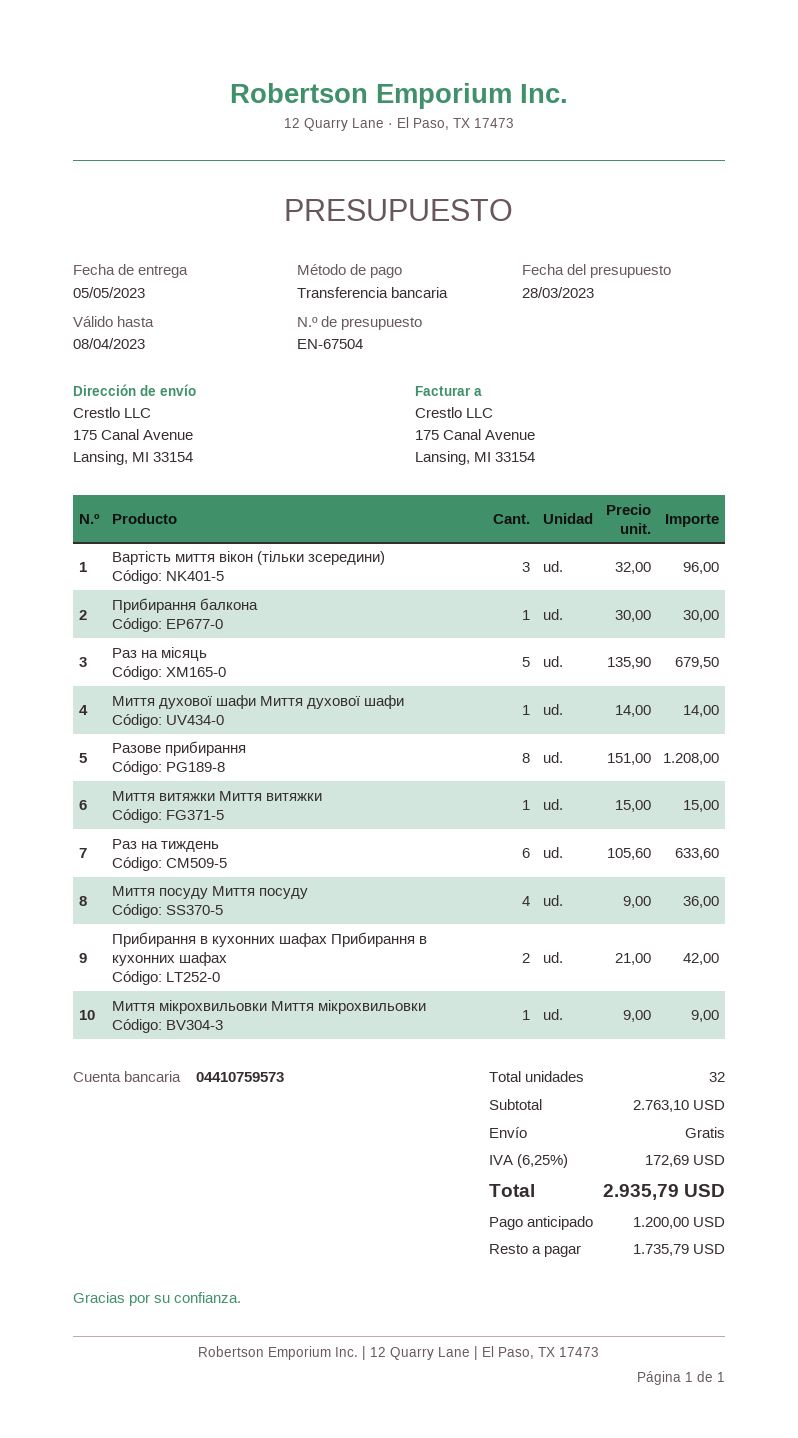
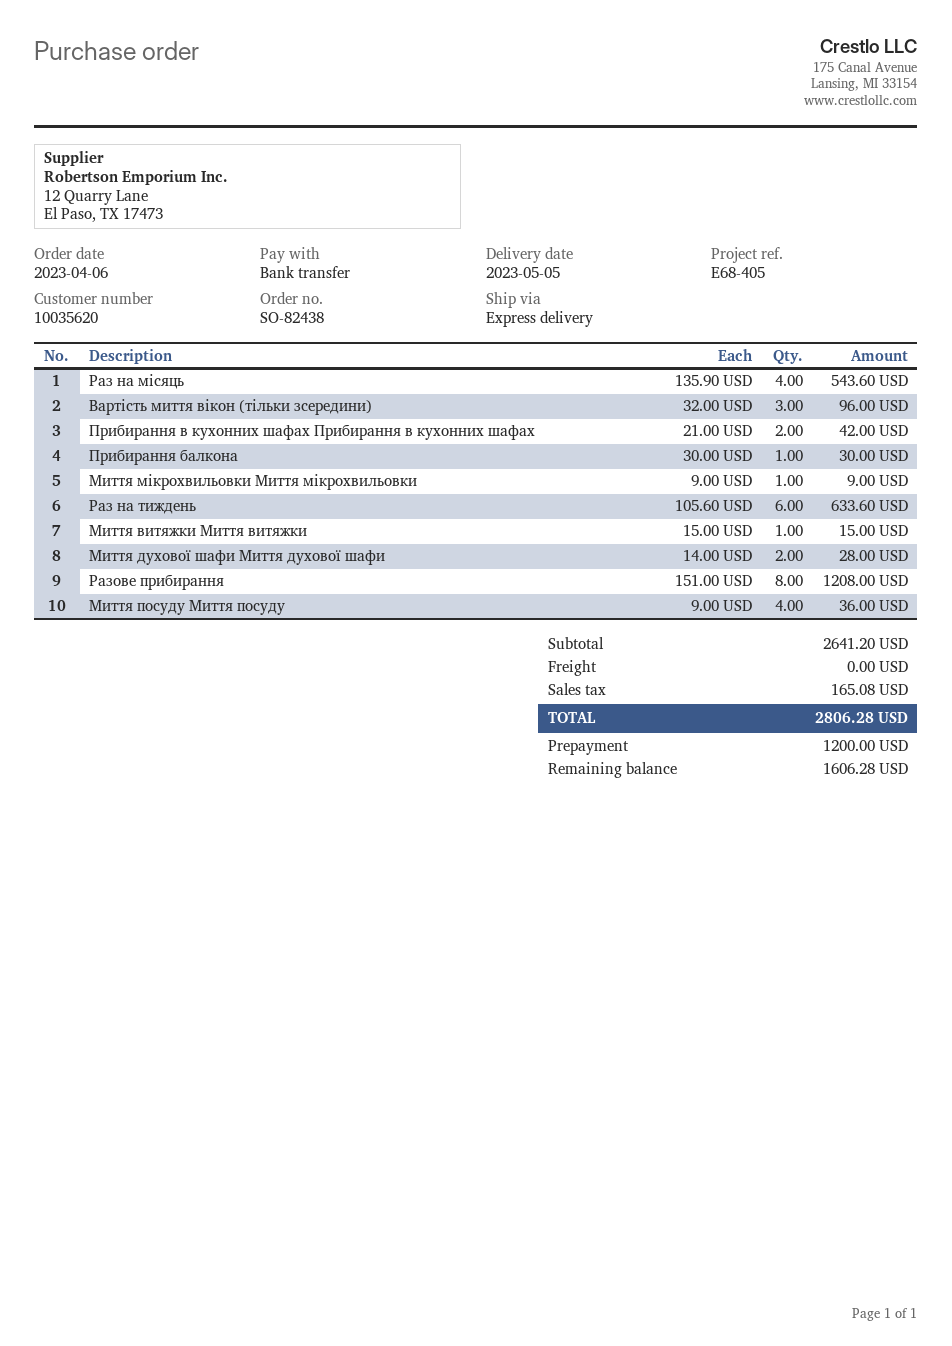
Раз на місяць: 5 x 135.90 = 679.50 -> 4 x 135.90 = 543.60
Миття духової шафи Миття духової шафи: 1 x 14.00 = 14.00 -> 2 x 14.00 = 28.00
subtotal: 2763.10 -> 2641.20
tax: 172.69 -> 165.08
total: 2935.79 -> 2806.28
balance: 1735.79 -> 1606.28

